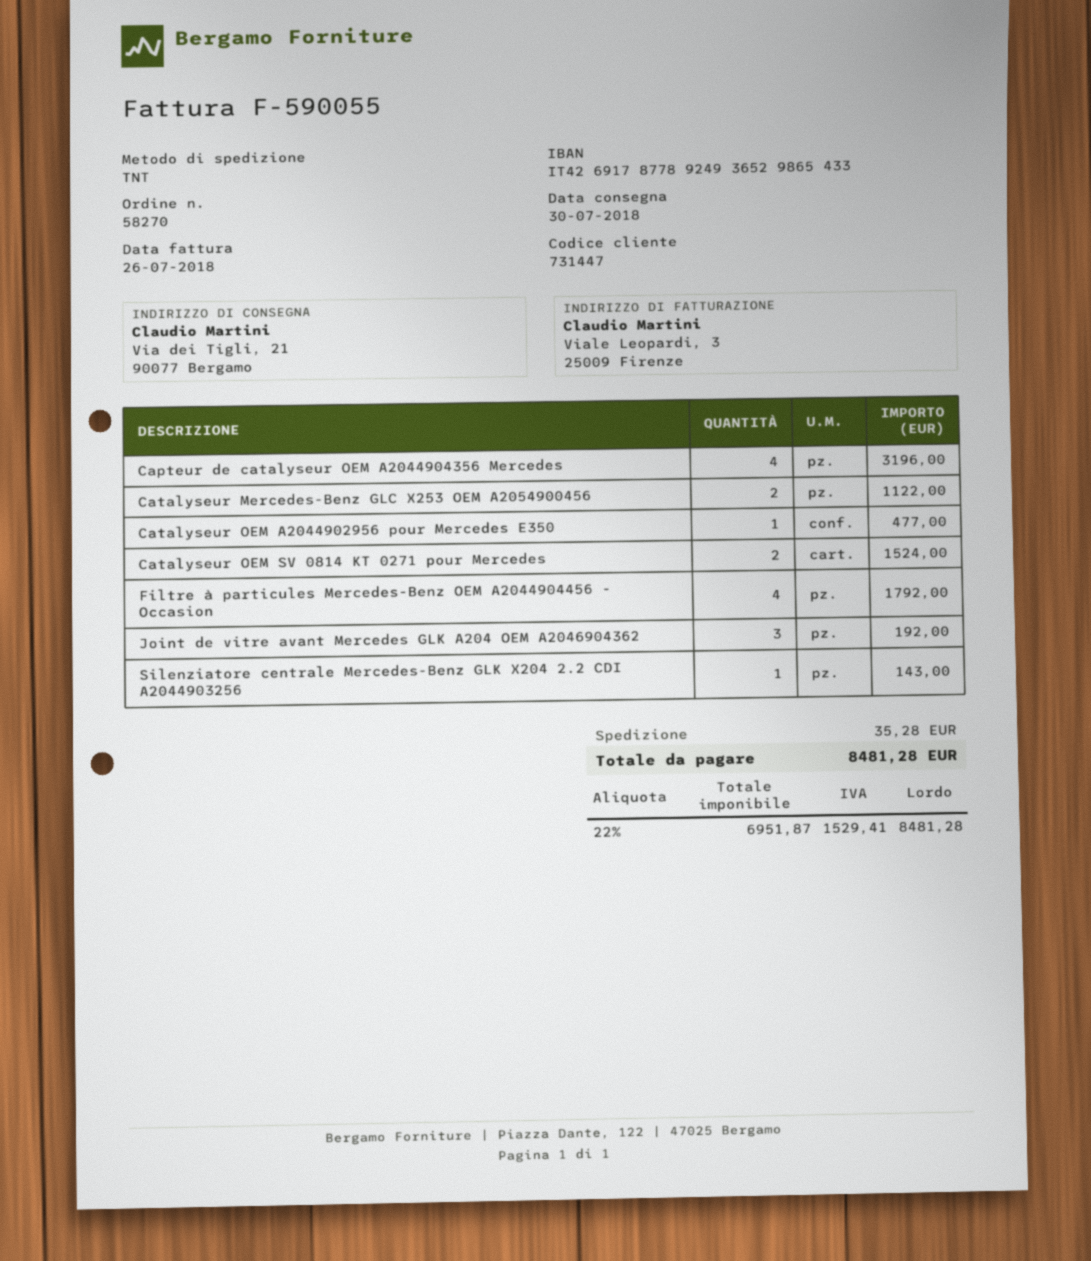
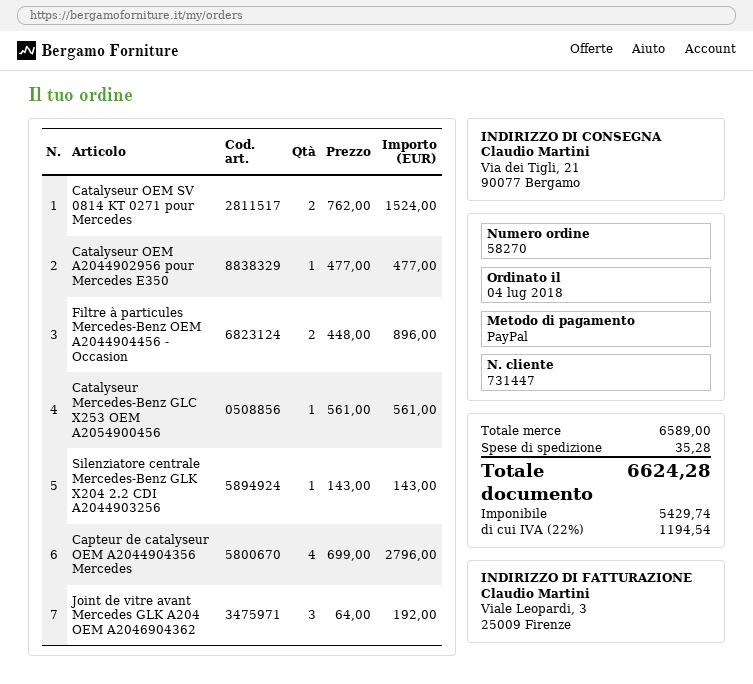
Capteur de catalyseur OEM A2044904356 Mercedes: 4 for 3196.00 -> 4 for 2796.00
Catalyseur Mercedes-Benz GLC X253 OEM A2054900456: 2 for 1122.00 -> 1 for 561.00
Filtre à particules Mercedes-Benz OEM A2044904456 - Occasion: 4 for 1792.00 -> 2 for 896.00
net: 6951.87 -> 5429.74
tax: 22% = 1529.41 -> 22% = 1194.54
total: 8481.28 -> 6624.28

